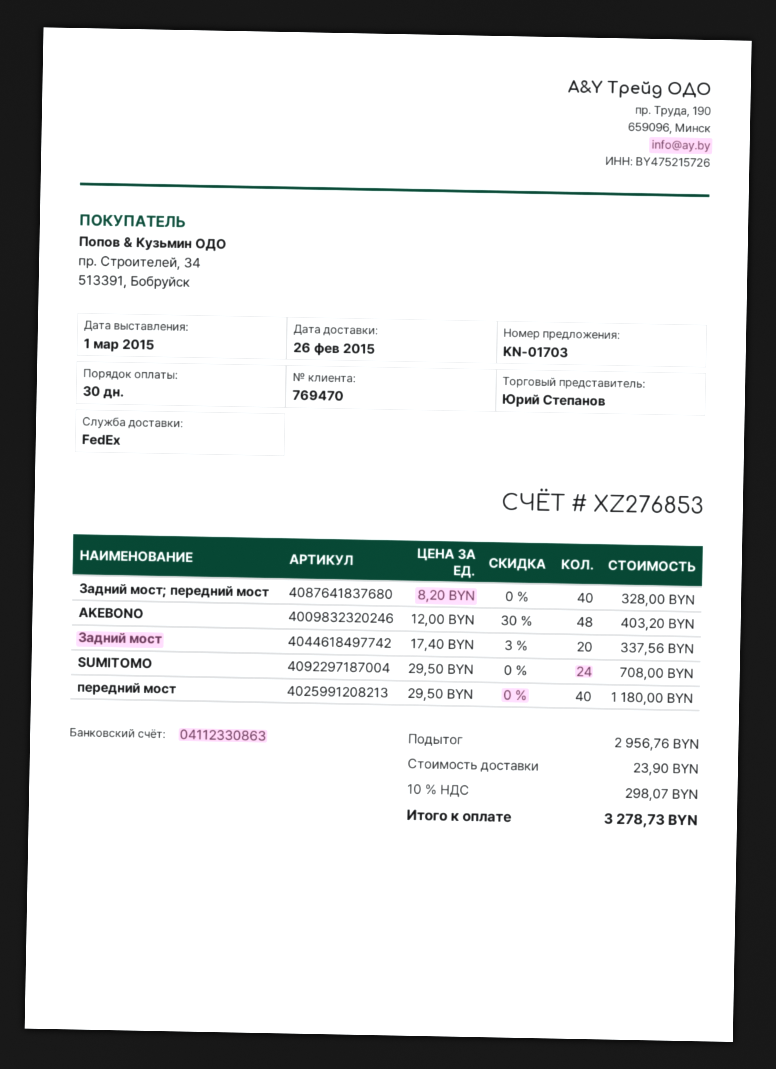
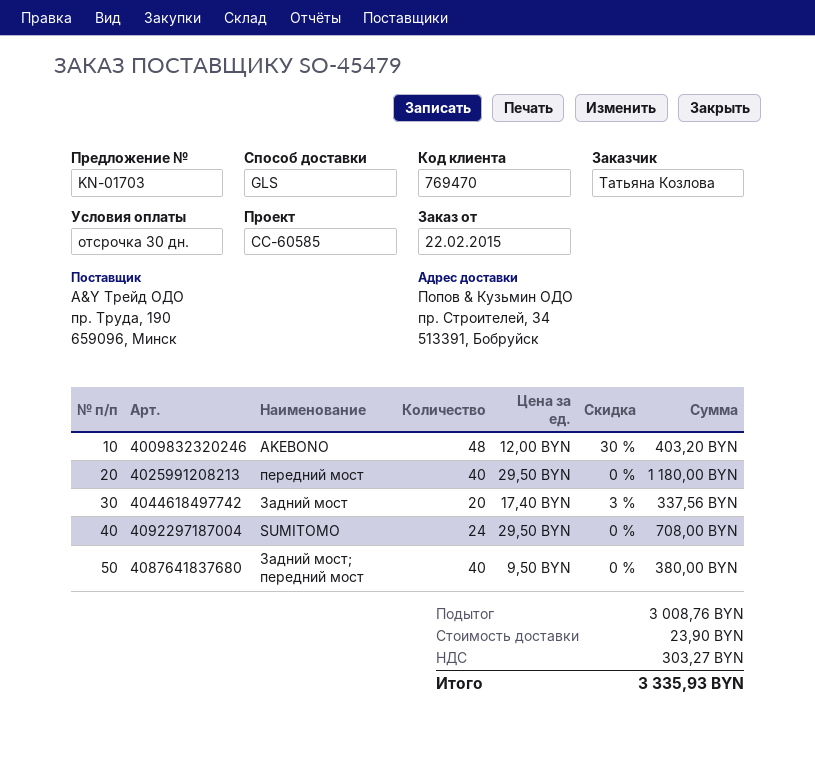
shipping method: FedEx -> GLS
Задний мост; передний мост: 40 x 8.20 = 328.00 -> 40 x 9.50 = 380.00
subtotal: 2956.76 -> 3008.76
tax: 298.07 -> 303.27
total: 3278.73 -> 3335.93

